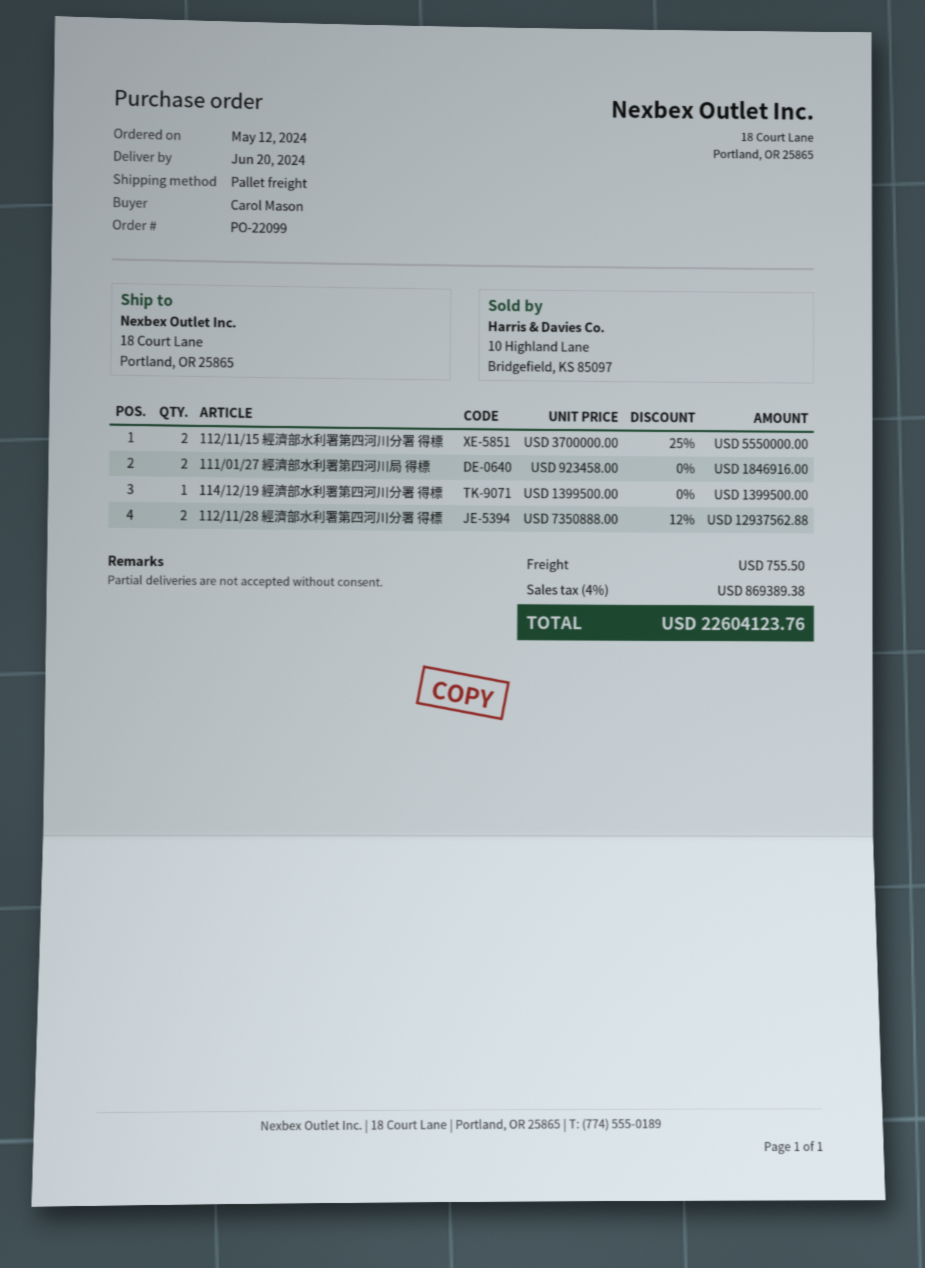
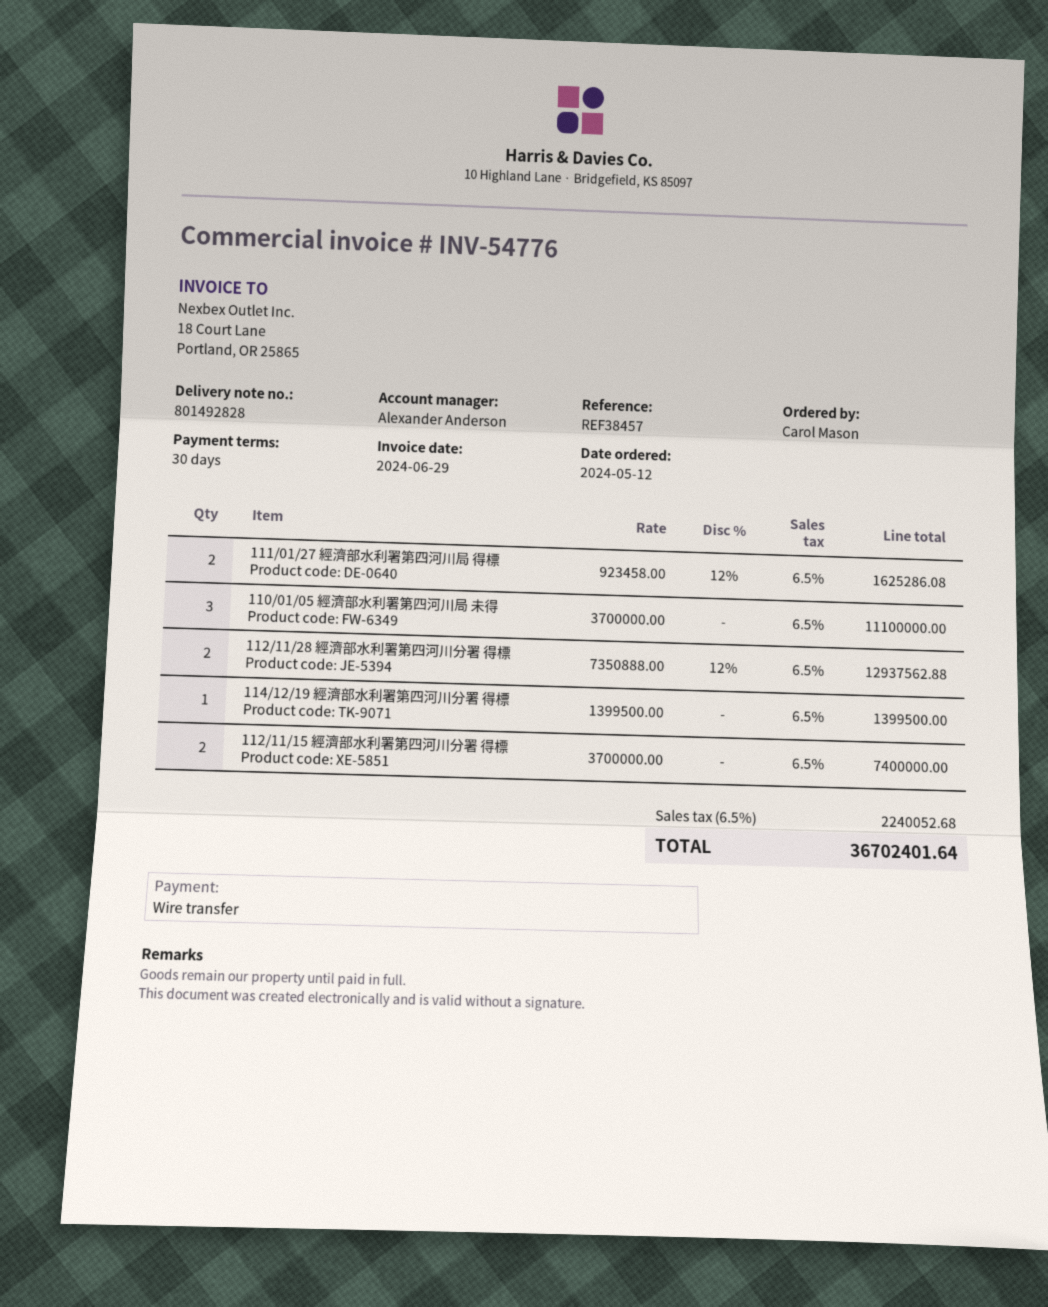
112/11/15 經濟部水利署第四河川分署 得標: 2 x 3700000.00 - 25% = 5550000.00 -> 2 x 3700000.00 = 7400000.00
111/01/27 經濟部水利署第四河川局 得標: 2 x 923458.00 = 1846916.00 -> 2 x 923458.00 - 12% = 1625286.08
110/01/05 經濟部水利署第四河川局 未得: none -> 3 x 3700000.00 = 11100000.00
shipping: 755.50 -> none
tax: 4% = 869389.38 -> 6.5% = 2240052.68
total: 22604123.76 -> 36702401.64

